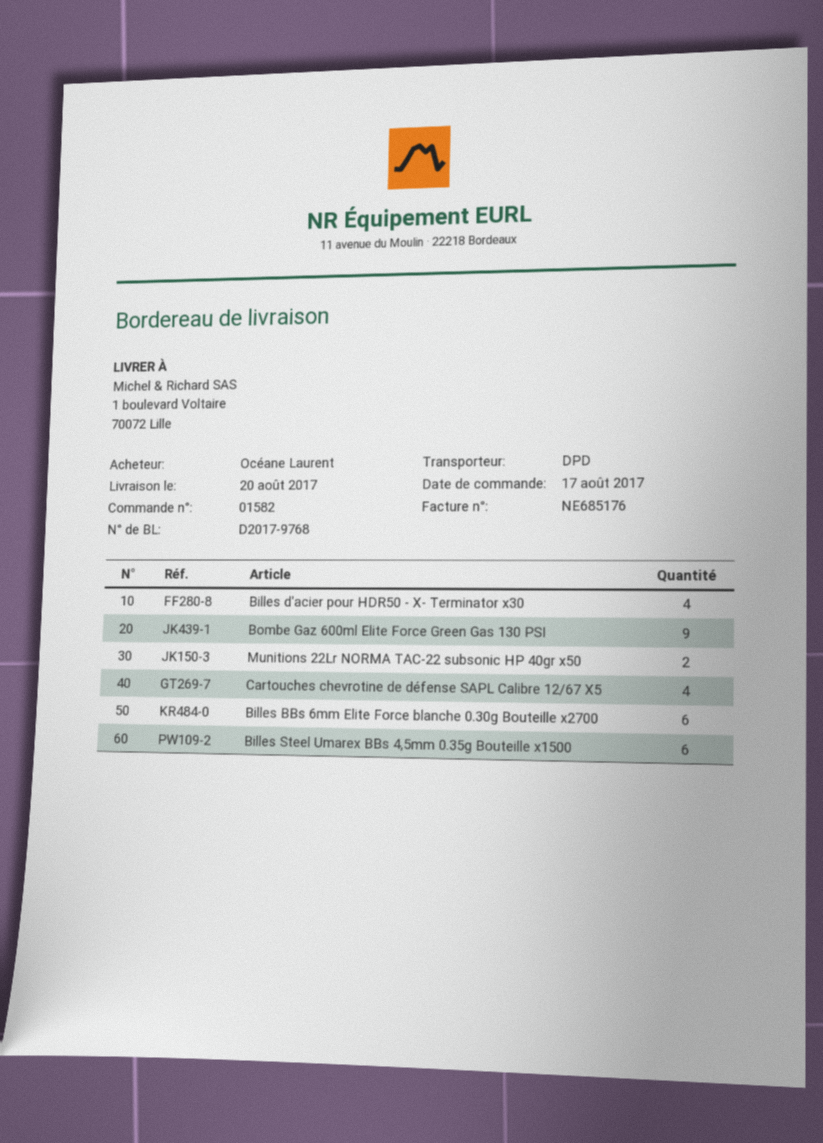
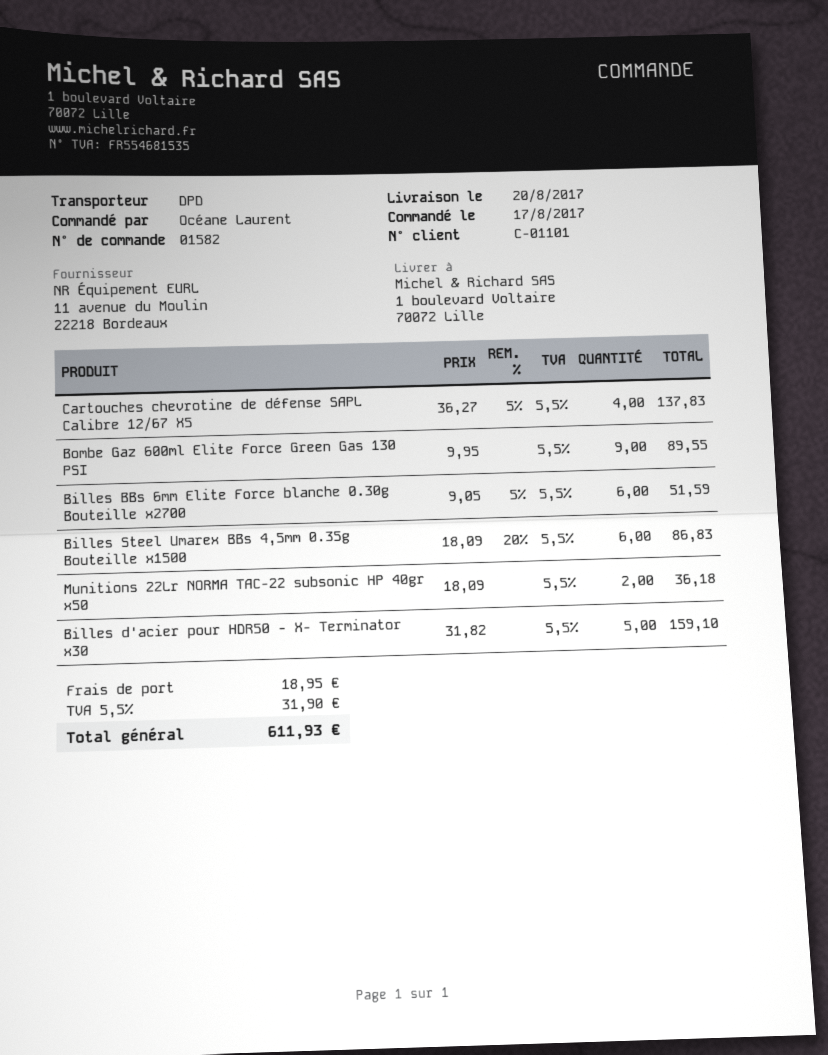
Billes d'acier pour HDR50 - X- Terminator x30: 4 -> 5

